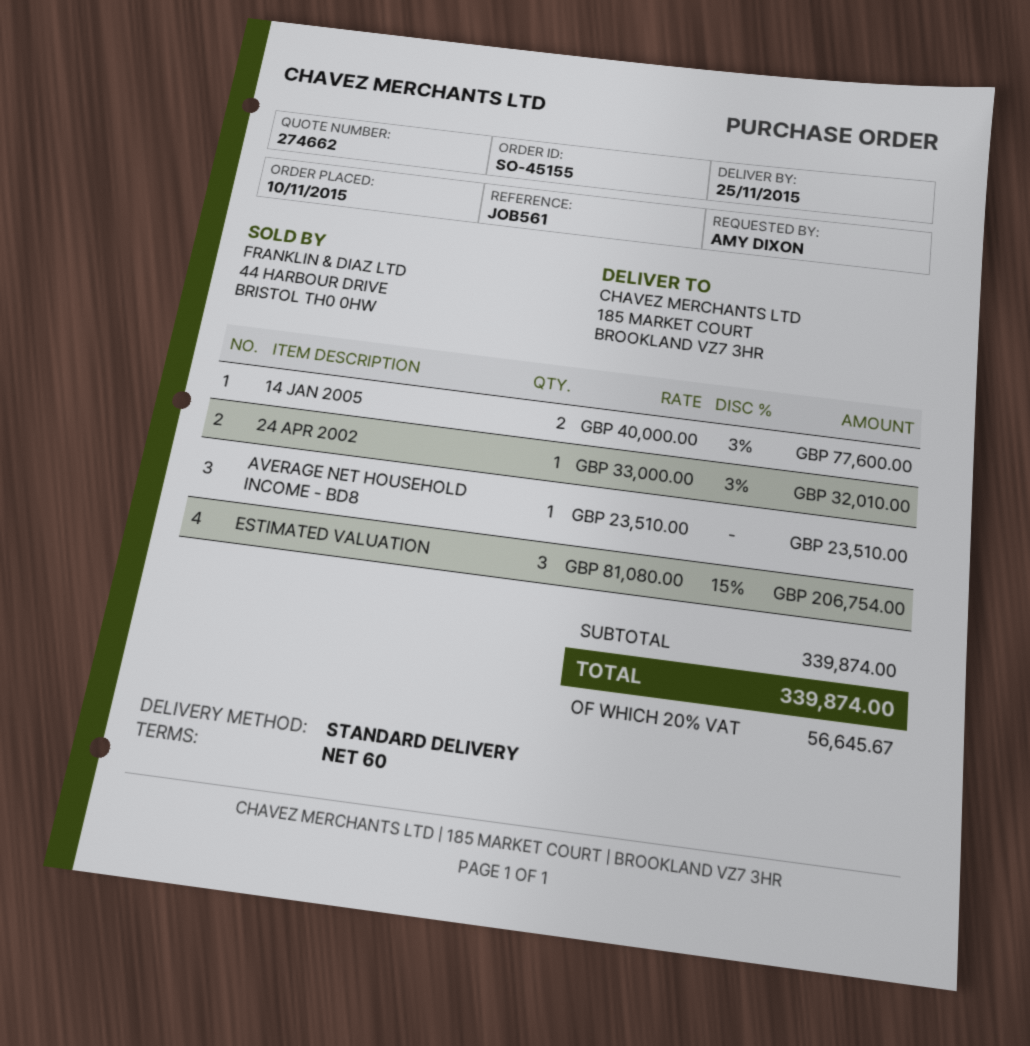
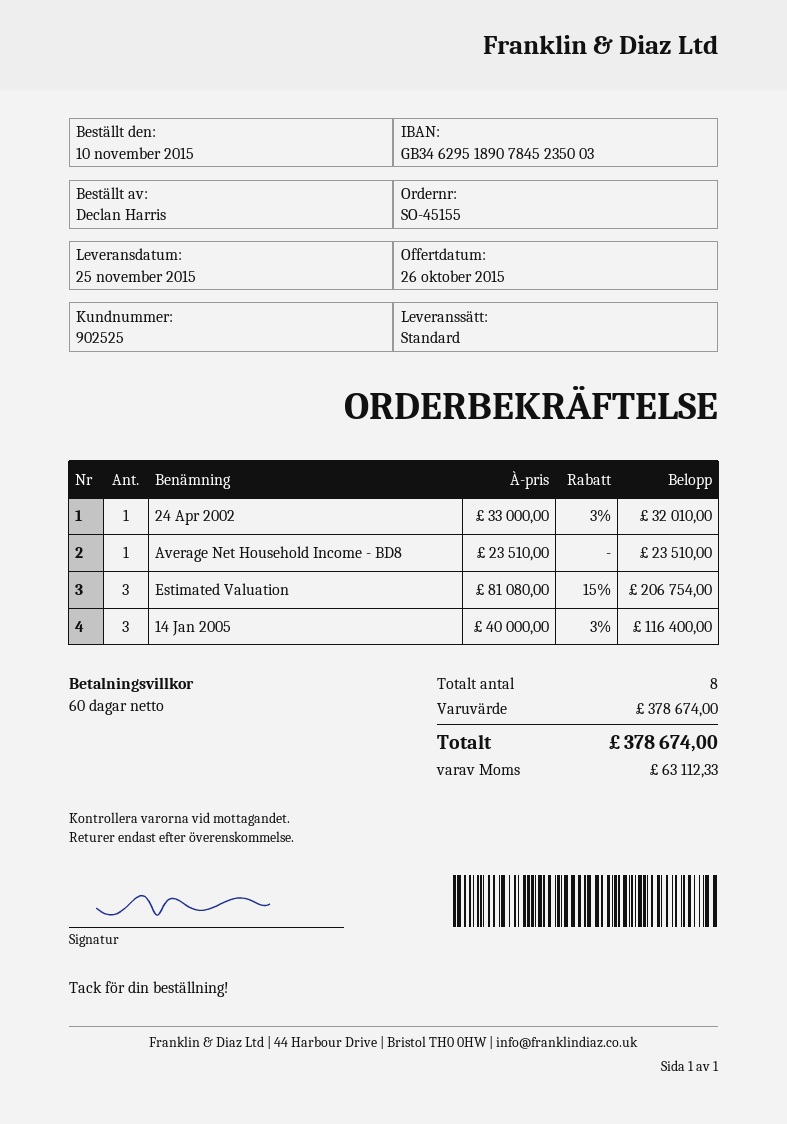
ordered by: AMY DIXON -> Declan Harris
14 JAN 2005: 2 x 40000.00 - 3% = 77600.00 -> 3 x 40000.00 - 3% = 116400.00
subtotal: 339874.00 -> 378674.00
tax: 56645.67 -> 63112.33
total: 339874.00 -> 378674.00

